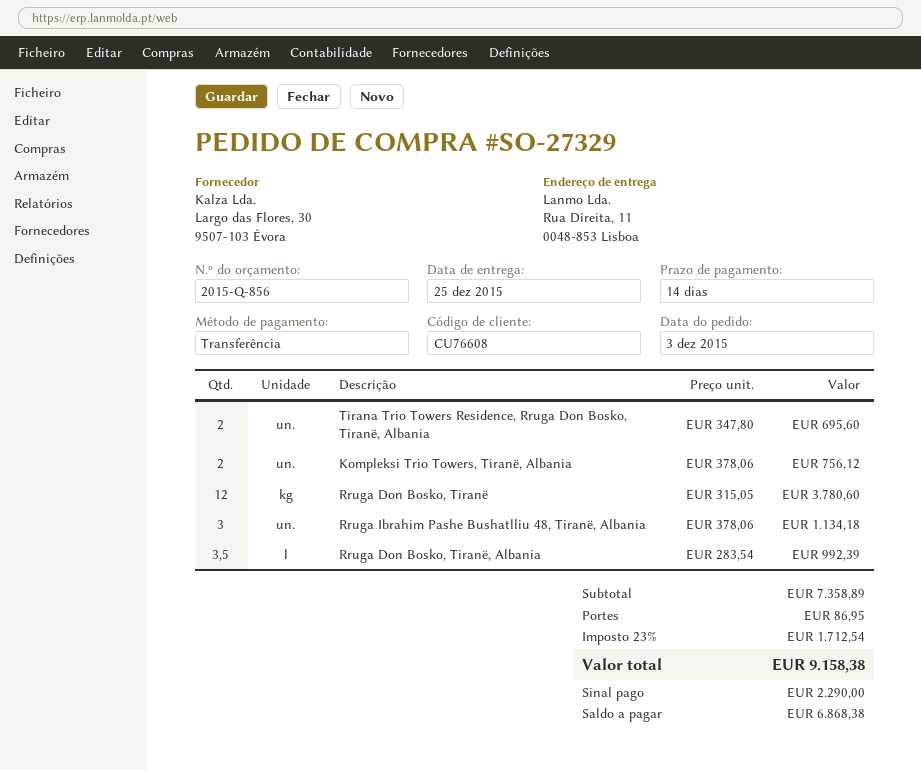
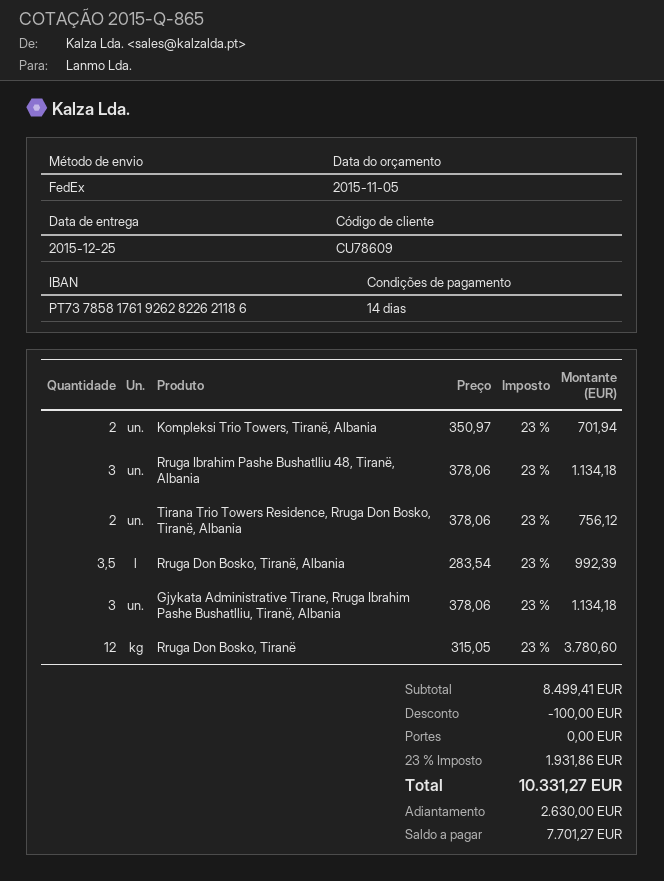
quote number: 2015-Q-856 -> 2015-Q-865
customer number: CU76608 -> CU78609
Tirana Trio Towers Residence, Rruga Don Bosko, Tiranë, Albania: 2 x 347.80 = 695.60 -> 2 x 378.06 = 756.12
Kompleksi Trio Towers, Tiranë, Albania: 2 x 378.06 = 756.12 -> 2 x 350.97 = 701.94
Gjykata Administrative Tirane, Rruga Ibrahim Pashe Bushatlliu, Tiranë, Albania: none -> 3 x 378.06 = 1134.18
subtotal: 7358.89 -> 8499.41
discount: none -> 100.00
shipping: 86.95 -> 0.00
tax: 23% = 1712.54 -> 23% = 1931.86
total: 9158.38 -> 10331.27
deposit: 2290.00 -> 2630.00
balance: 6868.38 -> 7701.27

